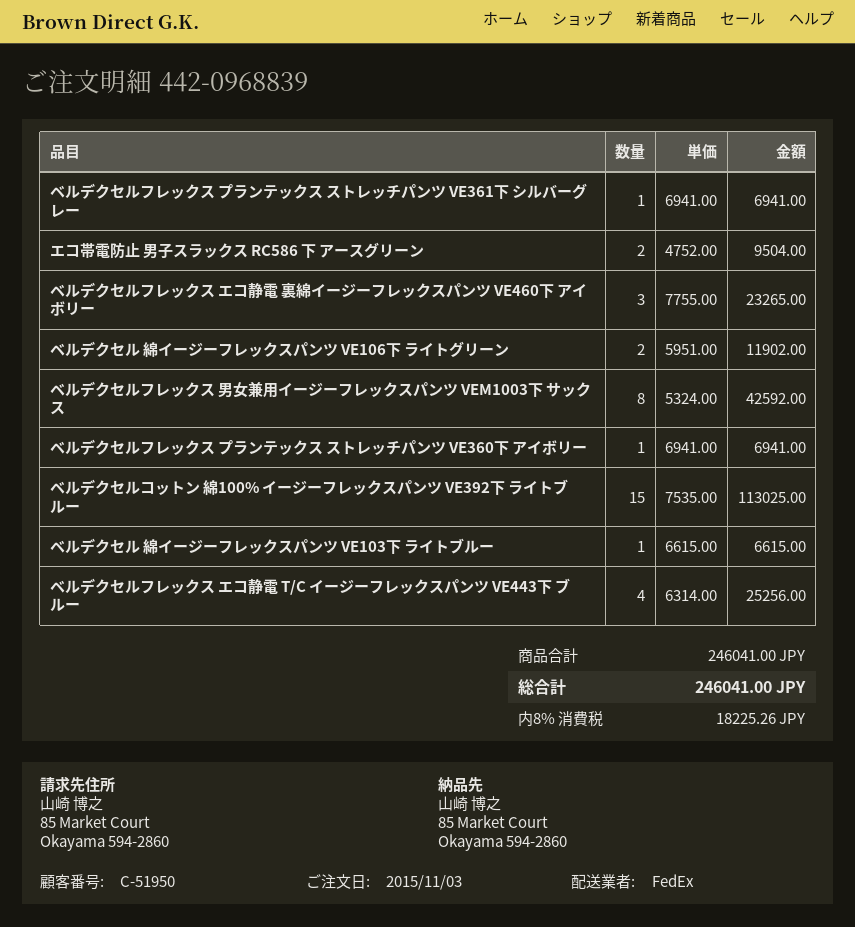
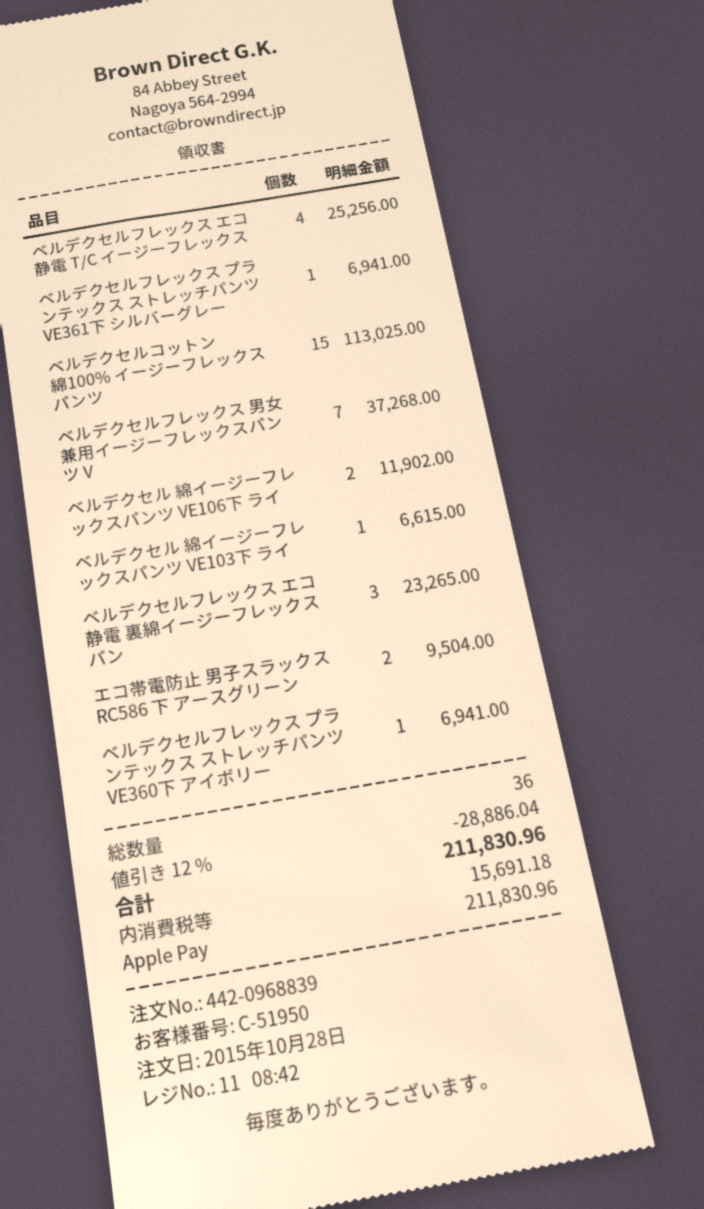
order date: 2015-11-03 -> 2015-10-28
ベルデクセルフレックス 男女兼用イージーフレックスパンツ VEM1003下 サックス: 8 for 42592.00 -> 7 for 37268.00
discount: none -> 12% = 28886.04
tax: 18225.26 -> 15691.18
total: 246041.00 -> 211830.96

